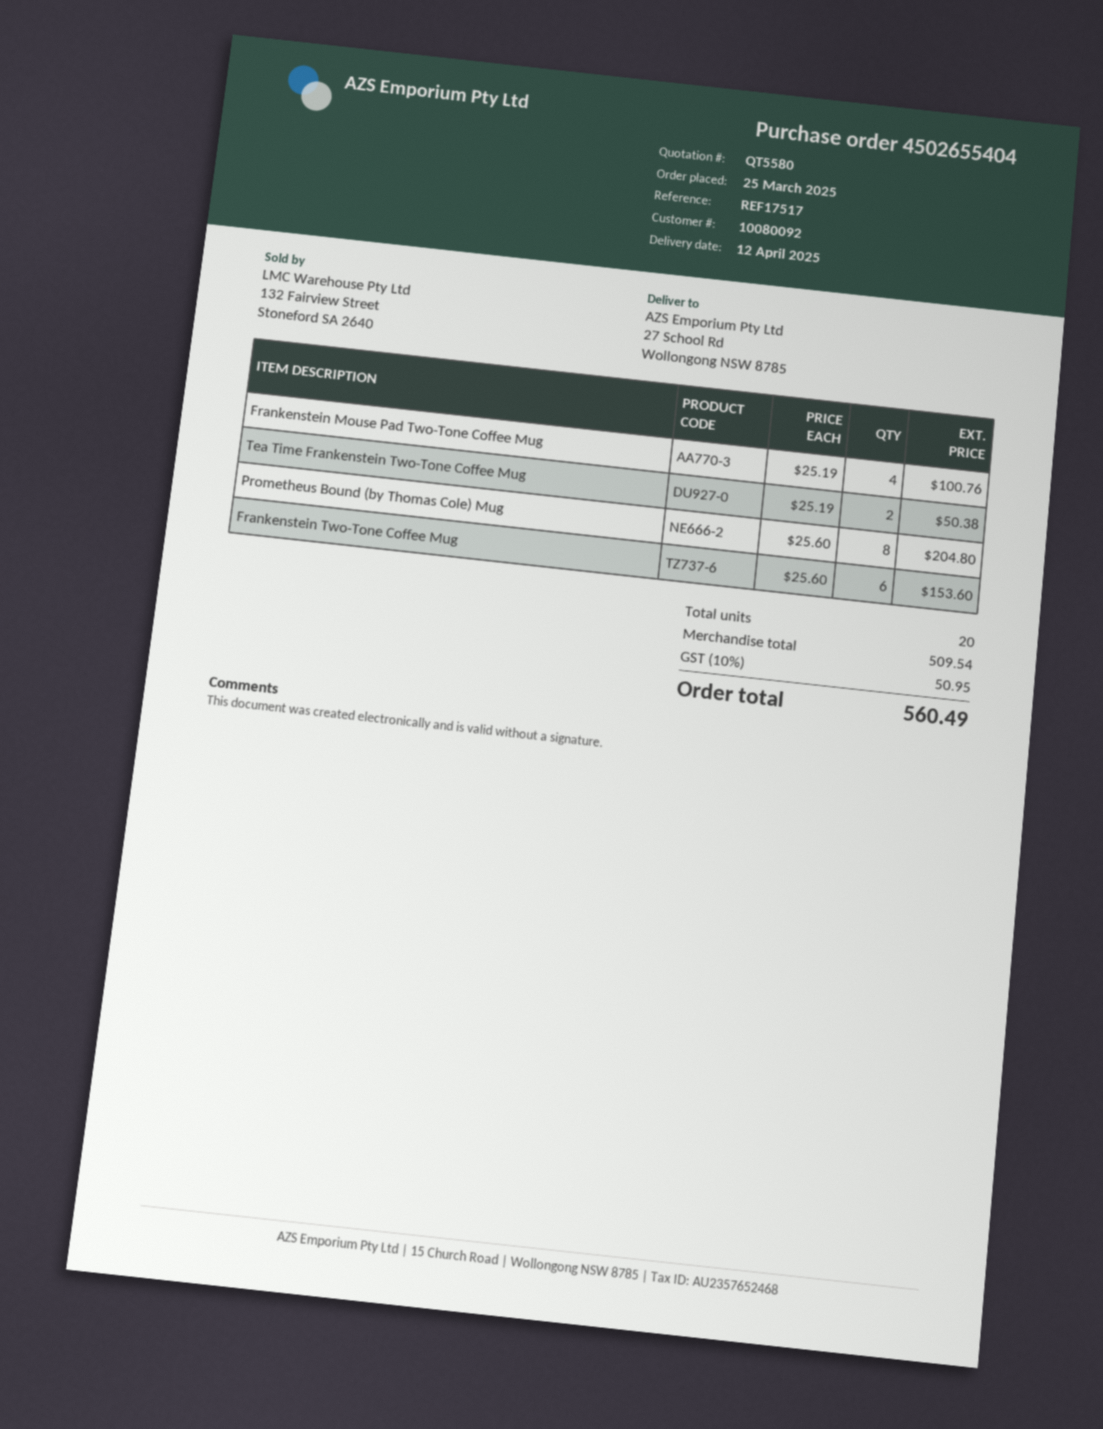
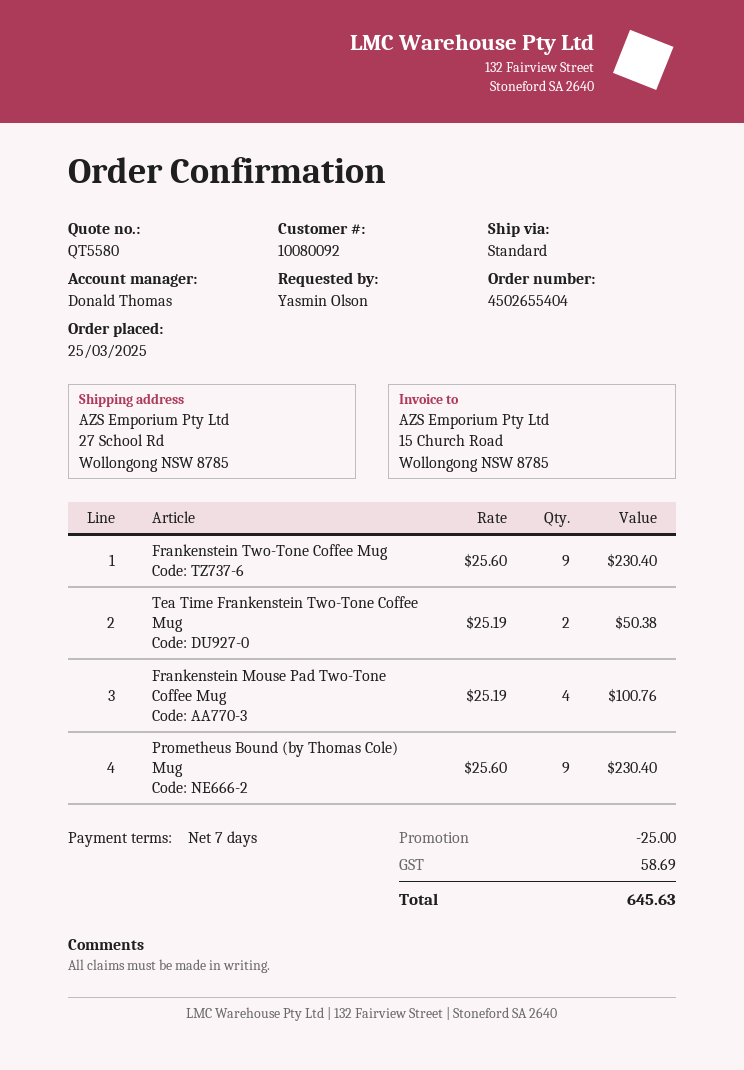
Prometheus Bound (by Thomas Cole) Mug: 8 x 25.60 = 204.80 -> 9 x 25.60 = 230.40
Frankenstein Two-Tone Coffee Mug: 6 x 25.60 = 153.60 -> 9 x 25.60 = 230.40
discount: none -> 25.00
tax: 50.95 -> 58.69
total: 560.49 -> 645.63

